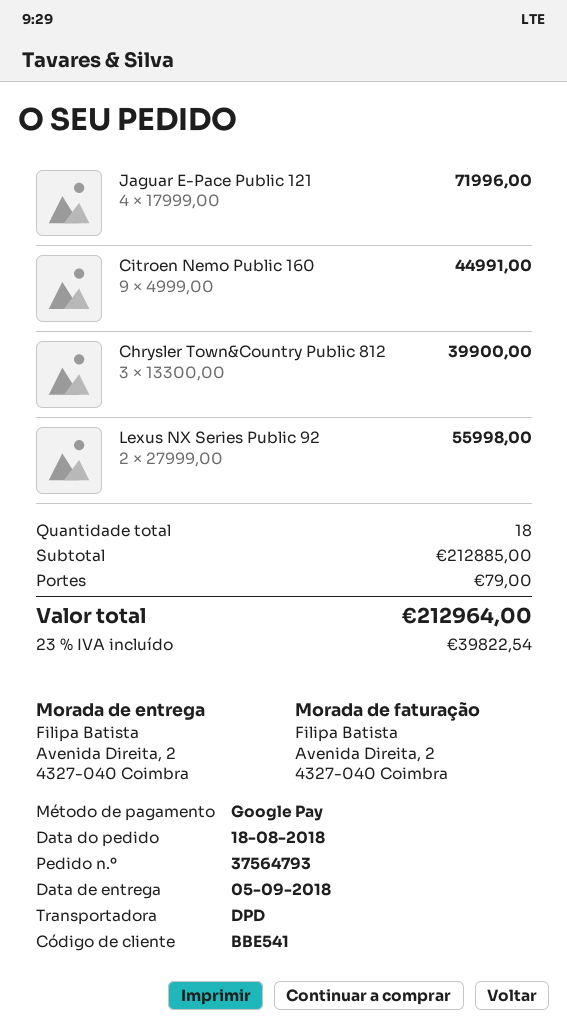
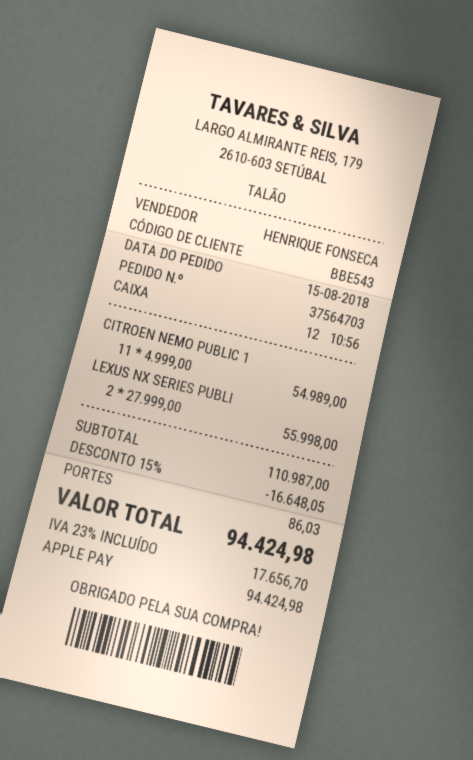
order number: 37564793 -> 37564703
order date: 2018-08-18 -> 2018-08-15
customer number: BBE541 -> BBE543
payment method: Google Pay -> Apple Pay
Jaguar E-Pace Public 121: 4 x 17999.00 = 71996.00 -> none
Citroen Nemo Public 160: 9 x 4999.00 = 44991.00 -> 11 x 4999.00 = 54989.00
Chrysler Town&Country Public 812: 3 x 13300.00 = 39900.00 -> none
subtotal: 212885.00 -> 110987.00
discount: none -> 15% = 16648.05
shipping: 79.00 -> 86.03
tax: 23% = 39822.54 -> 23% = 17656.70
total: 212964.00 -> 94424.98

